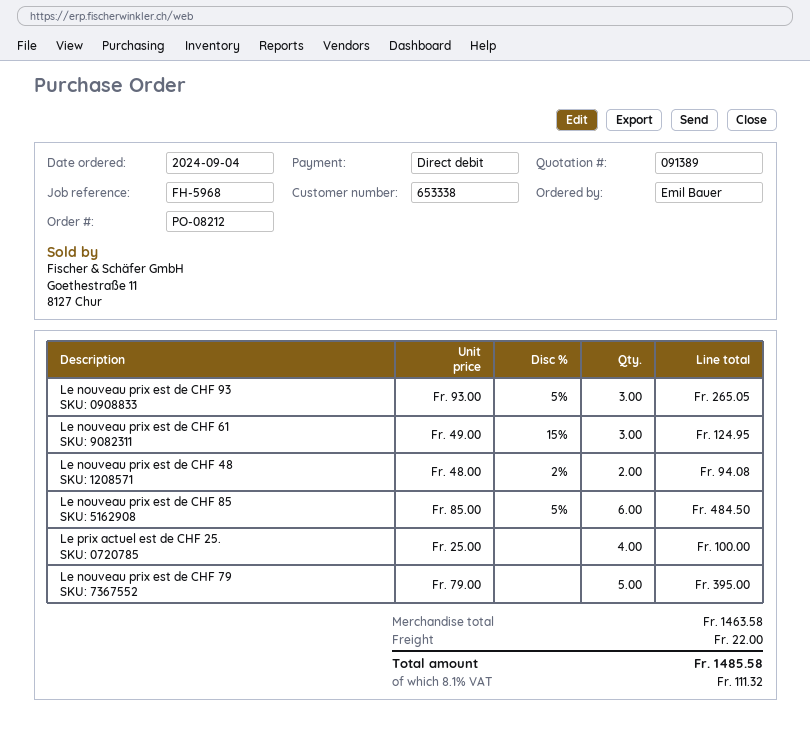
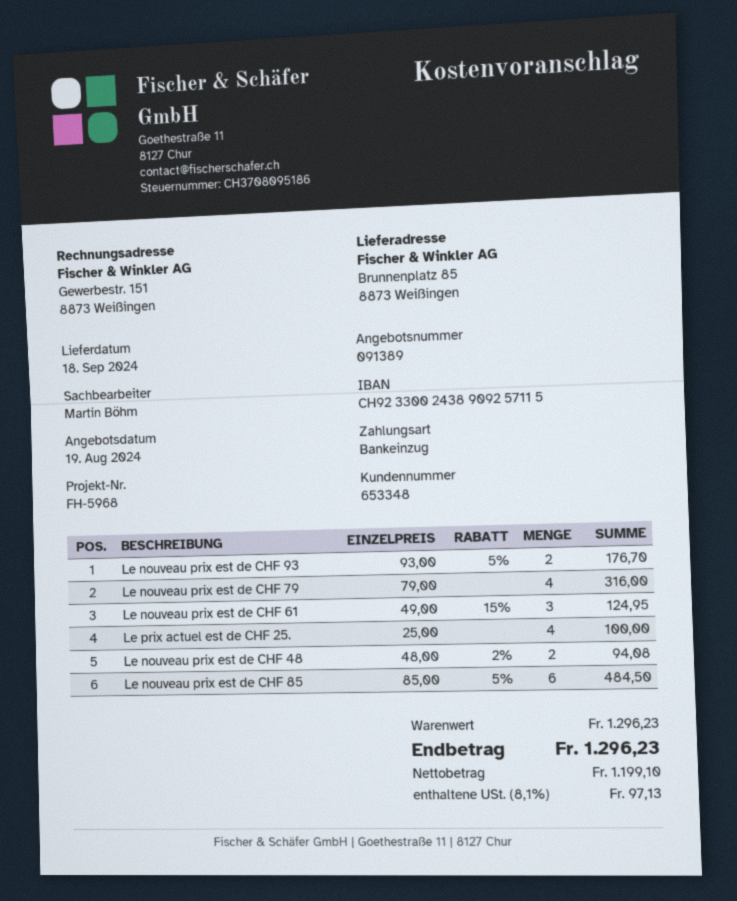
customer number: 653338 -> 653348
Le nouveau prix est de CHF 93: 3 x 93.00 - 5% = 265.05 -> 2 x 93.00 - 5% = 176.70
Le nouveau prix est de CHF 79: 5 x 79.00 = 395.00 -> 4 x 79.00 = 316.00
subtotal: 1463.58 -> 1296.23
shipping: 22.00 -> none
tax: 8.1% = 111.32 -> 8.1% = 97.13
total: 1485.58 -> 1296.23

